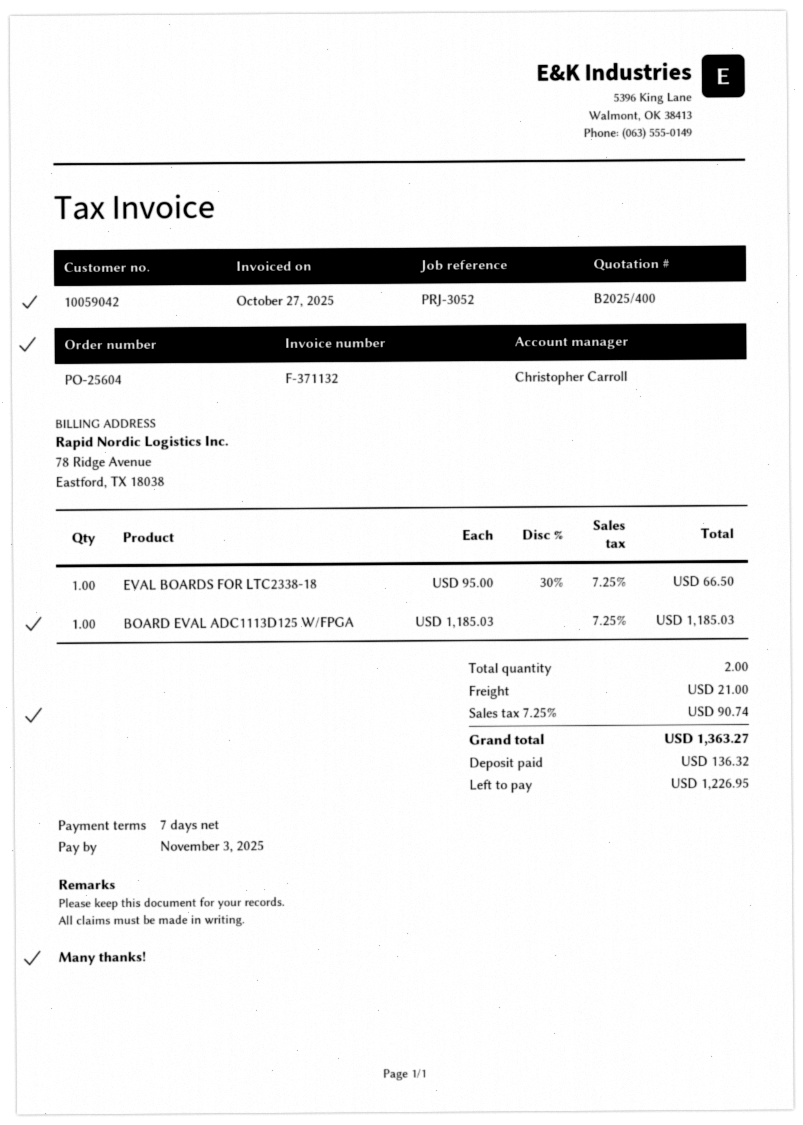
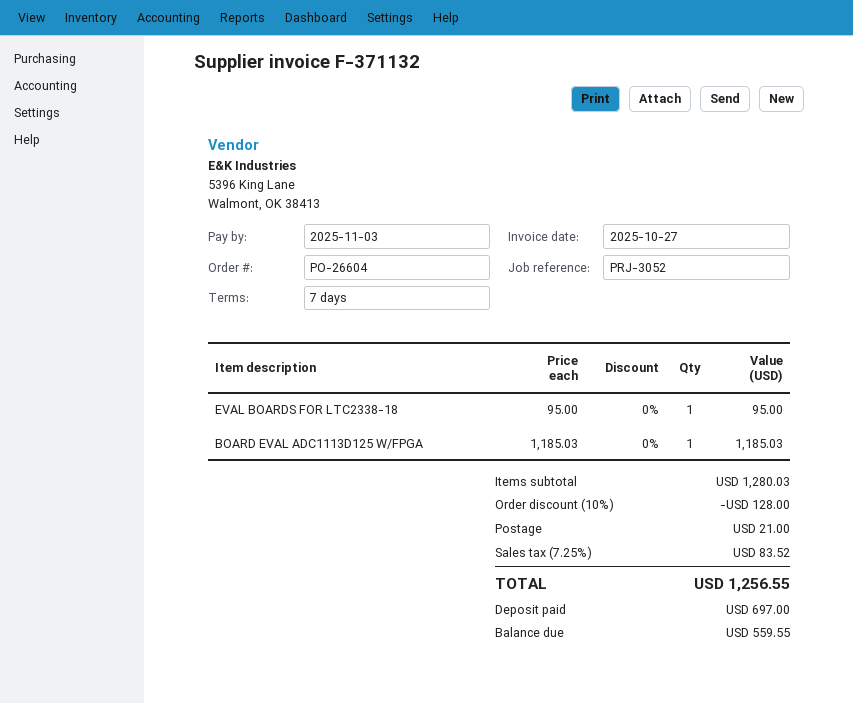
order number: PO-25604 -> PO-26604
EVAL BOARDS FOR LTC2338-18: 1 x 95.00 - 30% = 66.50 -> 1 x 95.00 = 95.00
discount: none -> 10% = 128.00
tax: 7.25% = 90.74 -> 7.25% = 83.52
total: 1363.27 -> 1256.55
deposit: 136.32 -> 697.00
balance: 1226.95 -> 559.55

